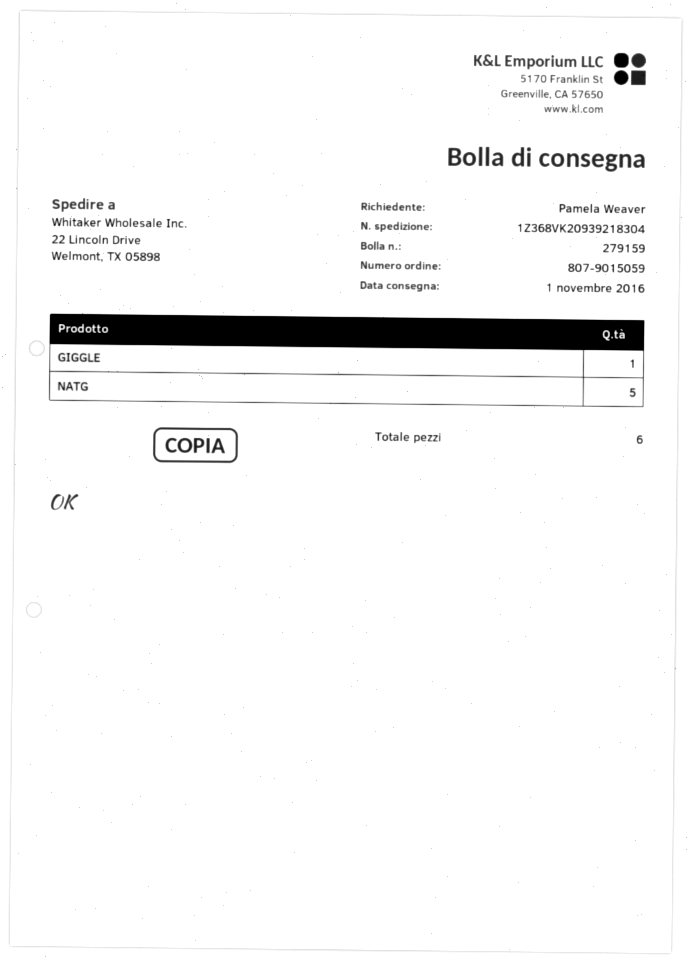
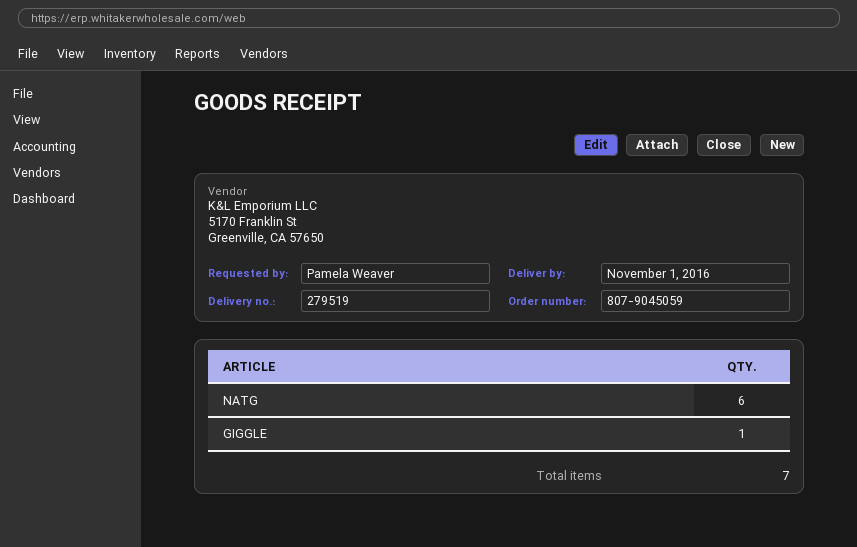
order number: 807-9015059 -> 807-9045059
delivery note number: 279159 -> 279519
NATG: 5 -> 6
total quantity: 6 -> 7

